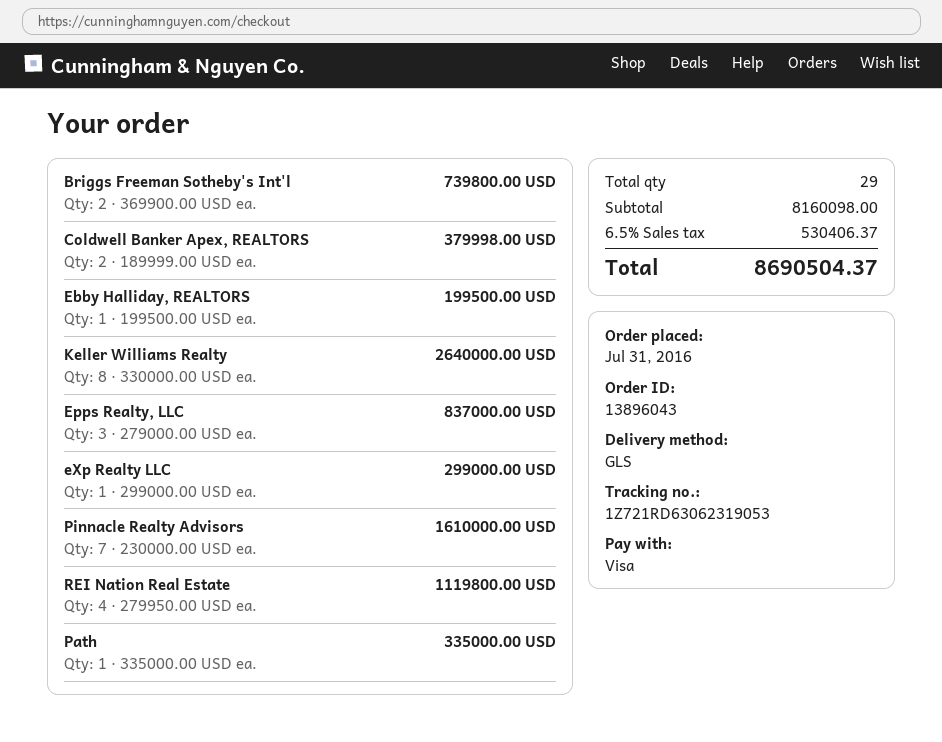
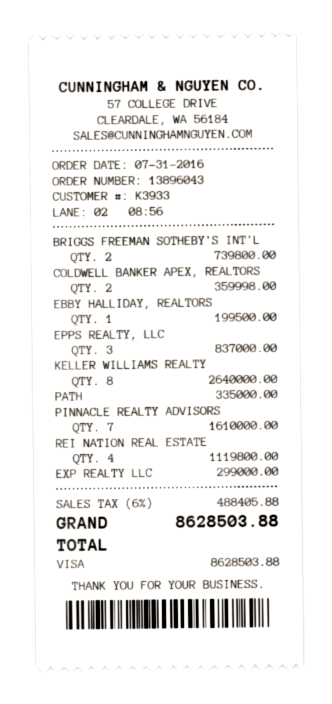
Coldwell Banker Apex, REALTORS: 2 for 379998.00 -> 2 for 359998.00
tax: 6.5% = 530406.37 -> 6% = 488405.88
total: 8690504.37 -> 8628503.88

